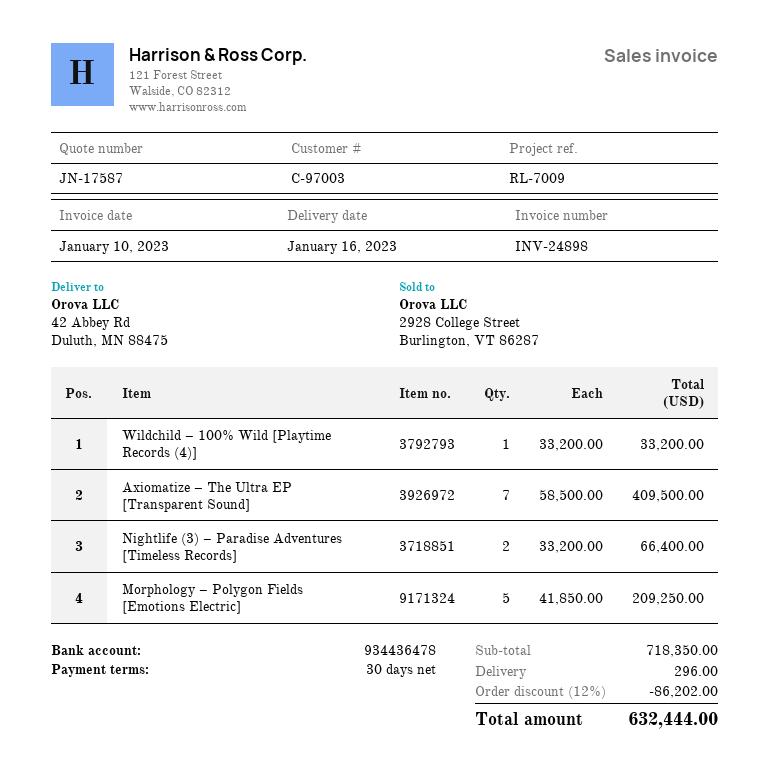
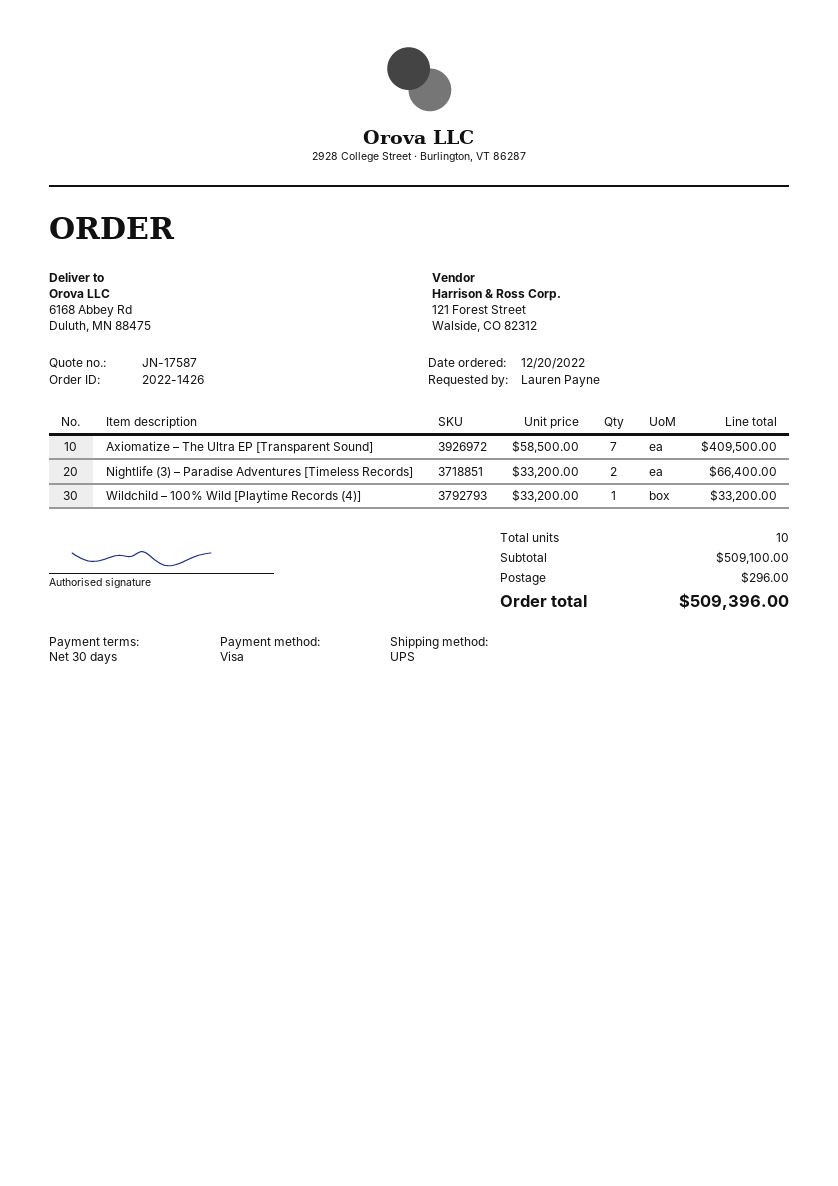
ship to: 42 Abbey Rd, Duluth, MN 88475 -> 6168 Abbey Rd, Duluth, MN 88475
Morphology – Polygon Fields [Emotions Electric]: 5 x 41850.00 = 209250.00 -> none
subtotal: 718350.00 -> 509100.00
discount: 12% = 86202.00 -> none
total: 632444.00 -> 509396.00

